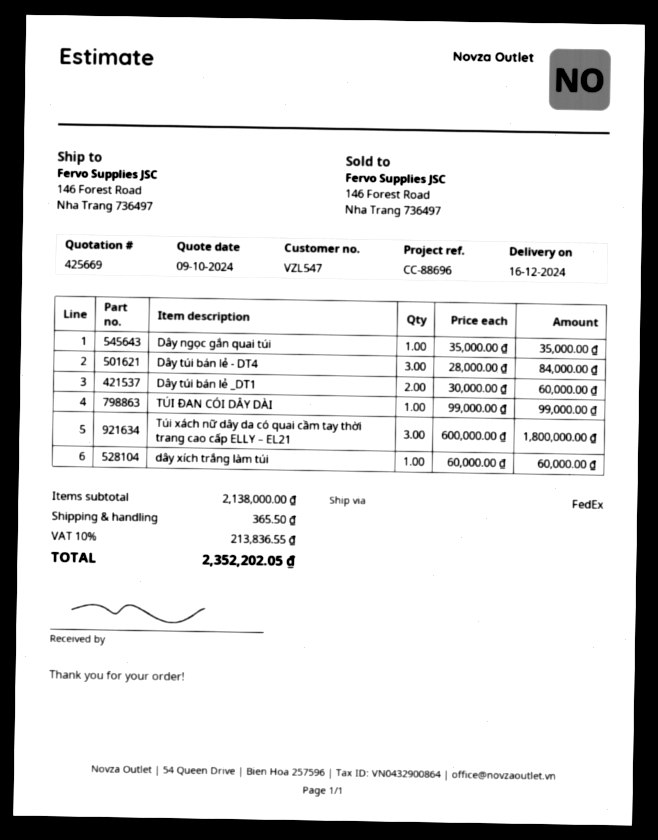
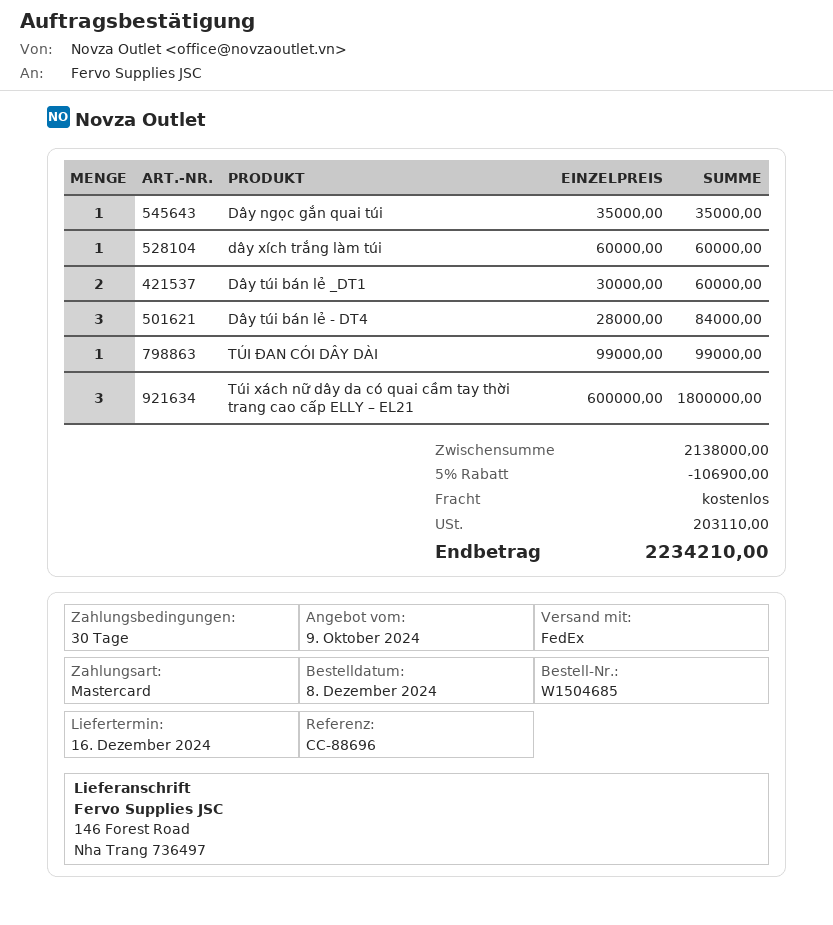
discount: none -> 5% = 106900.00
shipping: 365.50 -> 0.00
tax: 213836.55 -> 203110.00
total: 2352202.05 -> 2234210.00

